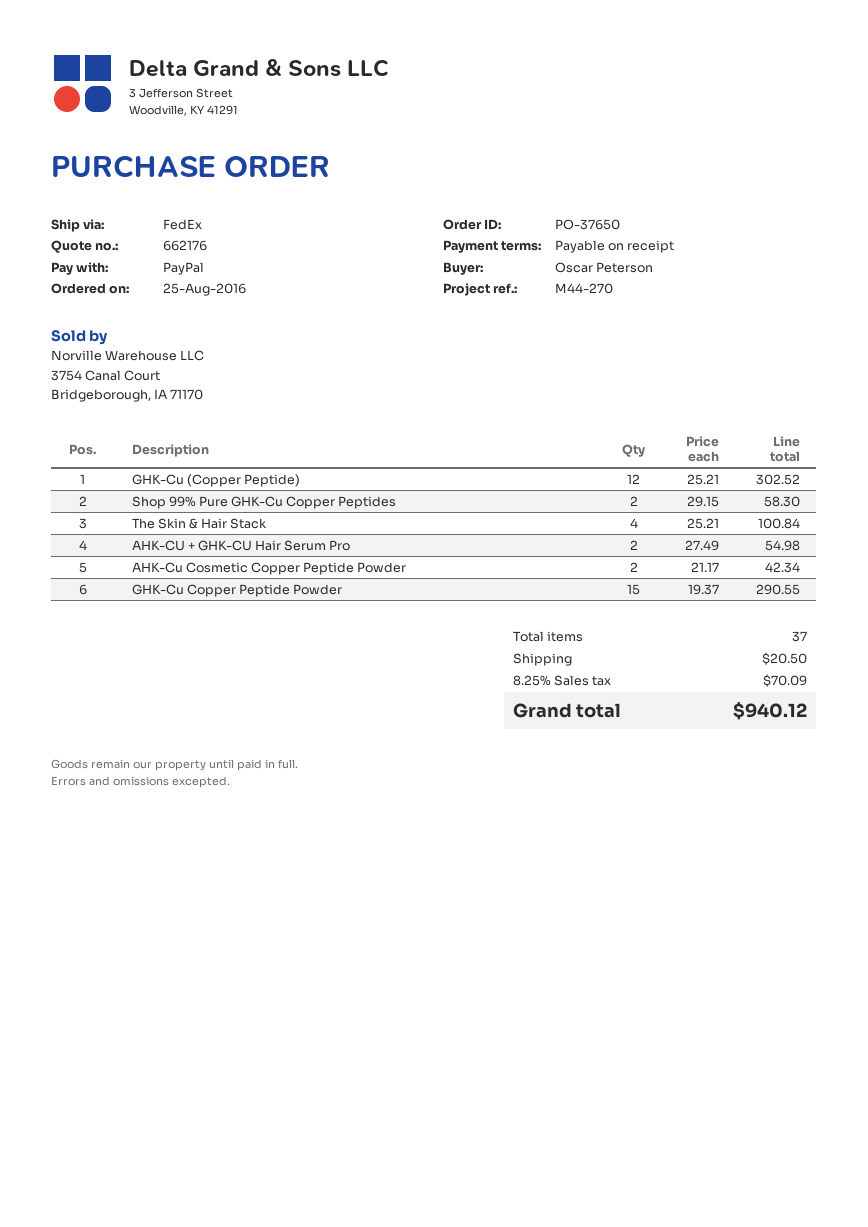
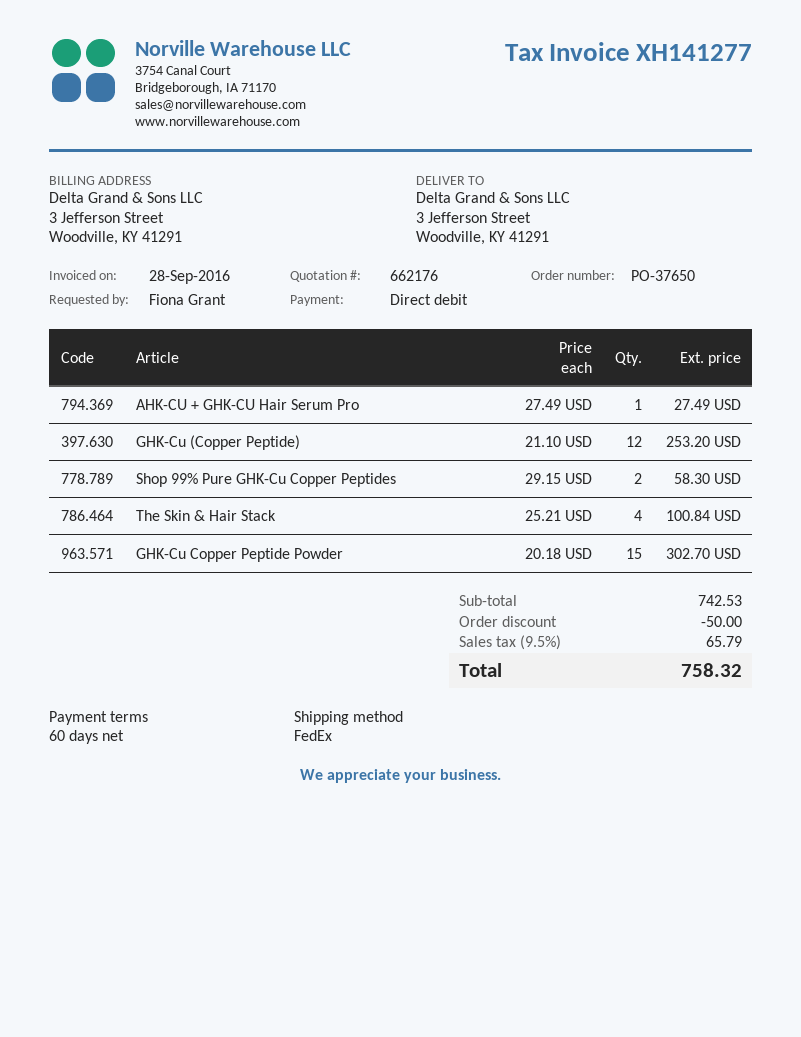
payment terms: on receipt -> 60 days
ordered by: Oscar Peterson -> Fiona Grant
payment method: PayPal -> direct debit
GHK-Cu (Copper Peptide): 12 x 25.21 = 302.52 -> 12 x 21.10 = 253.20
AHK-CU + GHK-CU Hair Serum Pro: 2 x 27.49 = 54.98 -> 1 x 27.49 = 27.49
AHK-Cu Cosmetic Copper Peptide Powder: 2 x 21.17 = 42.34 -> none
GHK-Cu Copper Peptide Powder: 15 x 19.37 = 290.55 -> 15 x 20.18 = 302.70
discount: none -> 50.00
shipping: 20.50 -> none
tax: 8.25% = 70.09 -> 9.5% = 65.79
total: 940.12 -> 758.32

